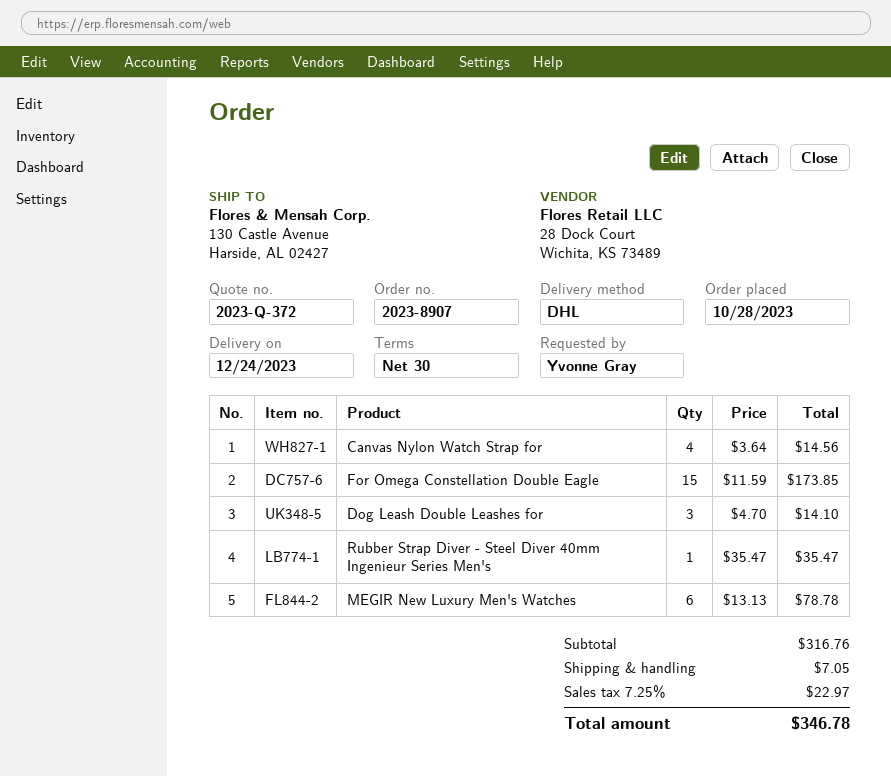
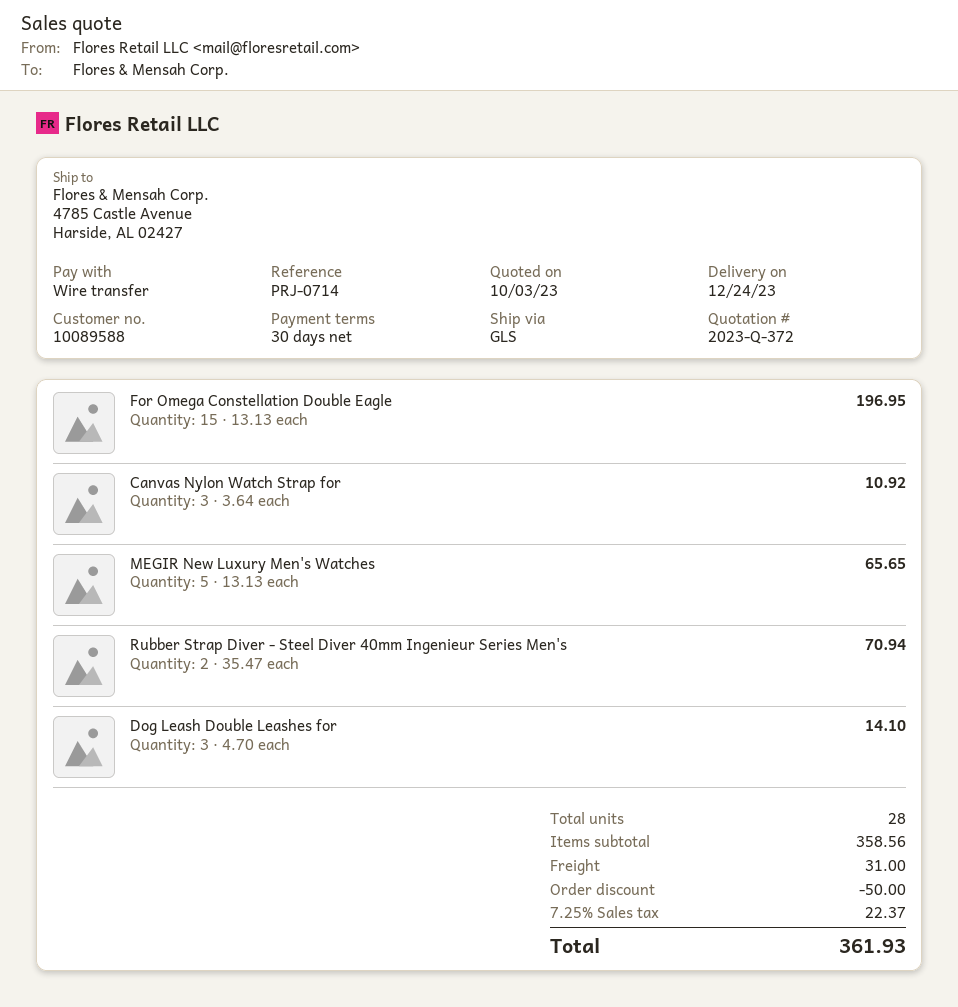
shipping method: DHL -> GLS
ship to: 130 Castle Avenue, Harside, AL 02427 -> 4785 Castle Avenue, Harside, AL 02427
Canvas Nylon Watch Strap for: 4 x 3.64 = 14.56 -> 3 x 3.64 = 10.92
For Omega Constellation Double Eagle: 15 x 11.59 = 173.85 -> 15 x 13.13 = 196.95
Rubber Strap Diver - Steel Diver 40mm Ingenieur Series Men's: 1 x 35.47 = 35.47 -> 2 x 35.47 = 70.94
MEGIR New Luxury Men's Watches: 6 x 13.13 = 78.78 -> 5 x 13.13 = 65.65
subtotal: 316.76 -> 358.56
discount: none -> 50.00
shipping: 7.05 -> 31.00
tax: 7.25% = 22.97 -> 7.25% = 22.37
total: 346.78 -> 361.93

